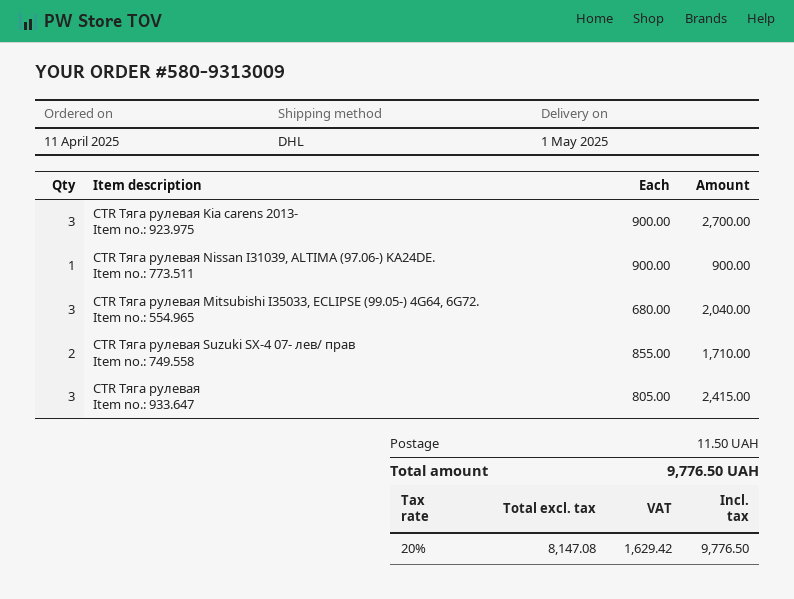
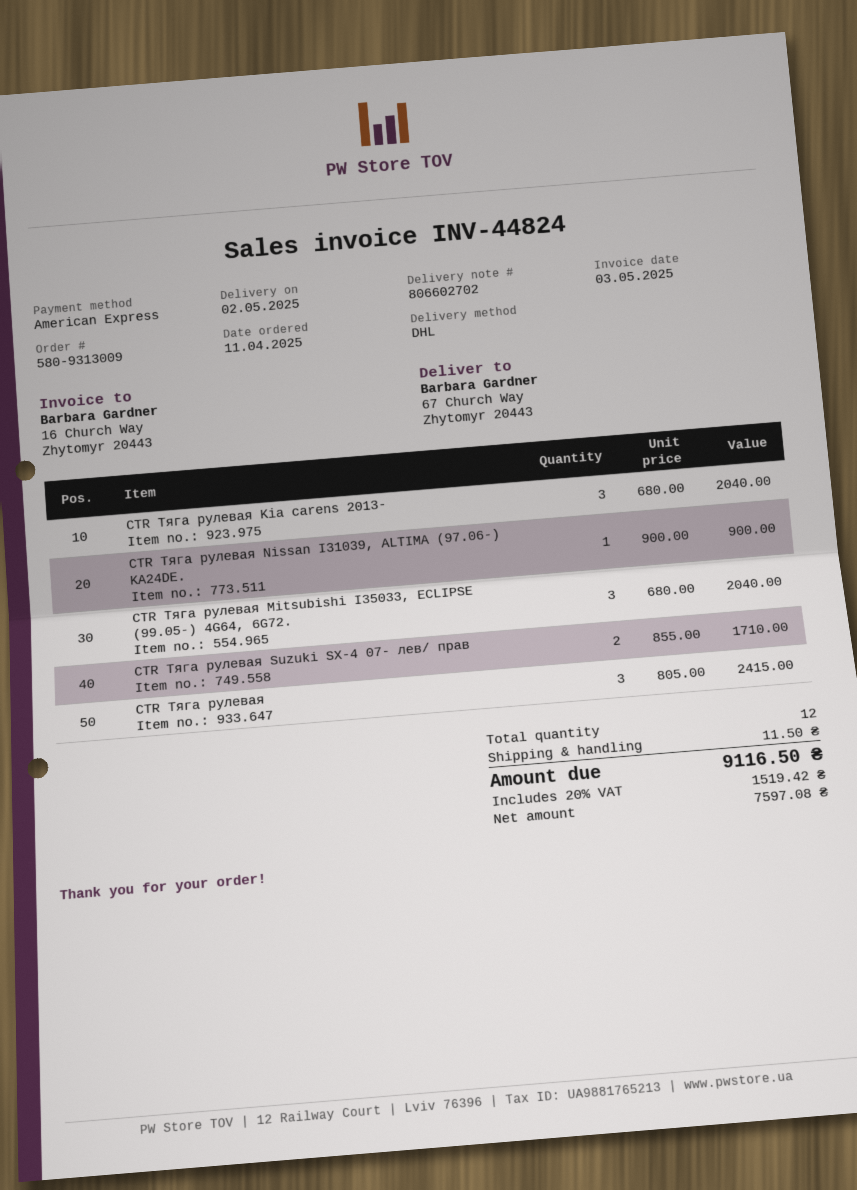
delivery date: 2025-05-01 -> 2025-05-02
CTR Тяга рулевая Kia carens 2013-: 3 x 900.00 = 2700.00 -> 3 x 680.00 = 2040.00
net: 8147.08 -> 7597.08
tax: 20% = 1629.42 -> 20% = 1519.42
total: 9776.50 -> 9116.50

